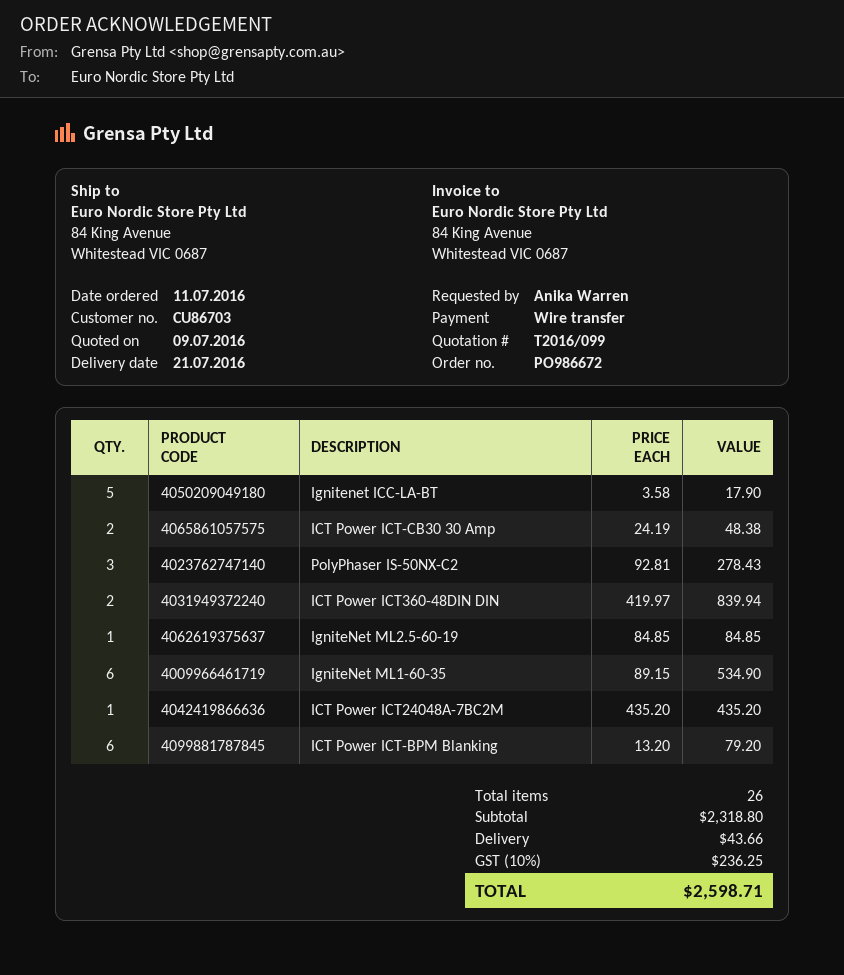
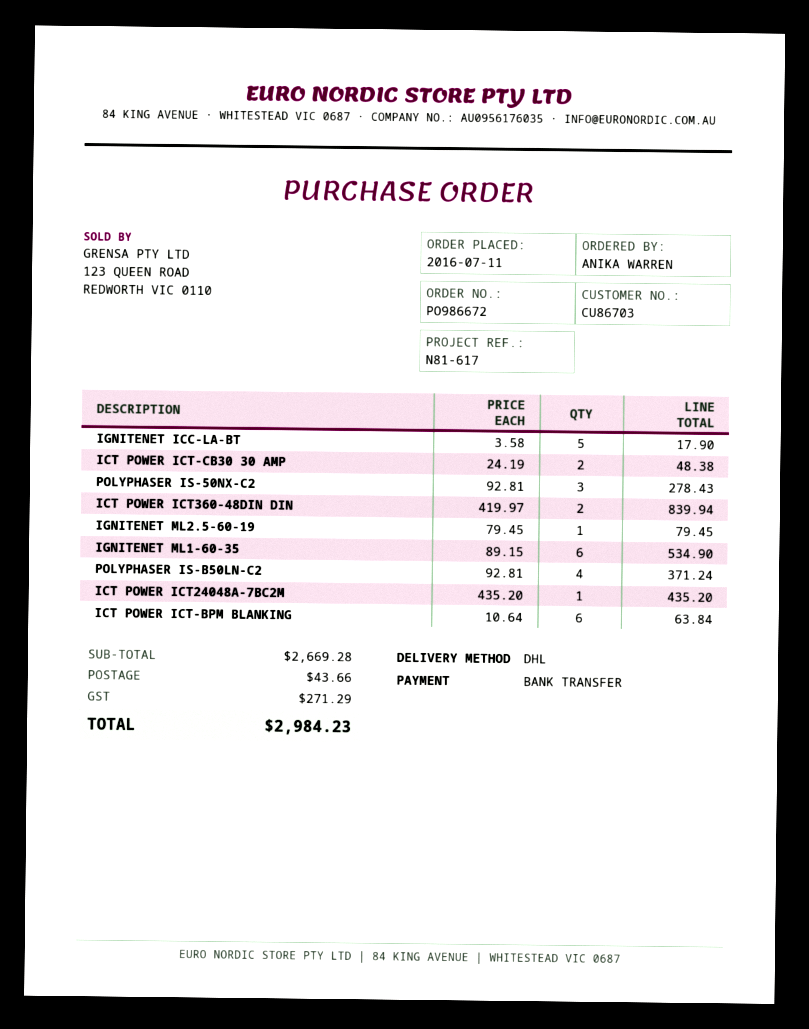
IgniteNet ML2.5-60-19: 1 x 84.85 = 84.85 -> 1 x 79.45 = 79.45
ICT Power ICT-BPM Blanking: 6 x 13.20 = 79.20 -> 6 x 10.64 = 63.84
POLYPHASER IS-B50LN-C2: none -> 4 x 92.81 = 371.24
subtotal: 2318.80 -> 2669.28
tax: 236.25 -> 271.29
total: 2598.71 -> 2984.23

